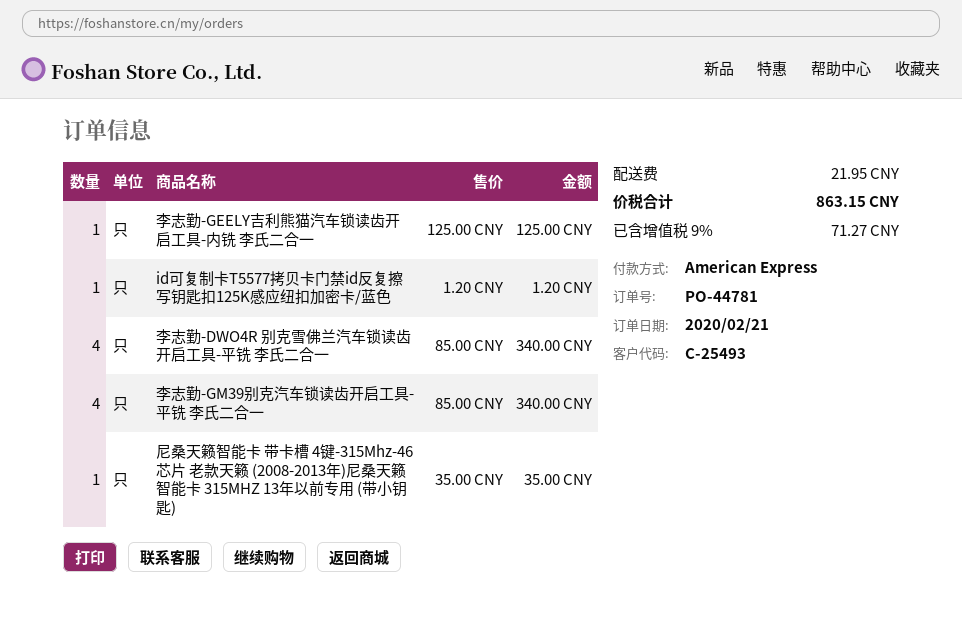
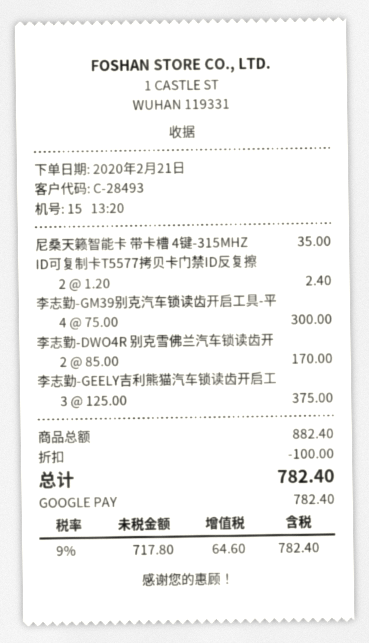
customer number: C-25493 -> C-28493
payment method: American Express -> Google Pay
李志勤-GEELY吉利熊猫汽车锁读齿开启工具-内铣 李氏二合一: 1 x 125.00 = 125.00 -> 3 x 125.00 = 375.00
id可复制卡T5577拷贝卡门禁id反复擦写钥匙扣125K感应纽扣加密卡/蓝色: 1 x 1.20 = 1.20 -> 2 x 1.20 = 2.40
李志勤-DWO4R 别克雪佛兰汽车锁读齿开启工具-平铣 李氏二合一: 4 x 85.00 = 340.00 -> 2 x 85.00 = 170.00
李志勤-GM39别克汽车锁读齿开启工具-平铣 李氏二合一: 4 x 85.00 = 340.00 -> 4 x 75.00 = 300.00
discount: none -> 100.00
shipping: 21.95 -> none
tax: 9% = 71.27 -> 9% = 64.60
total: 863.15 -> 782.40

